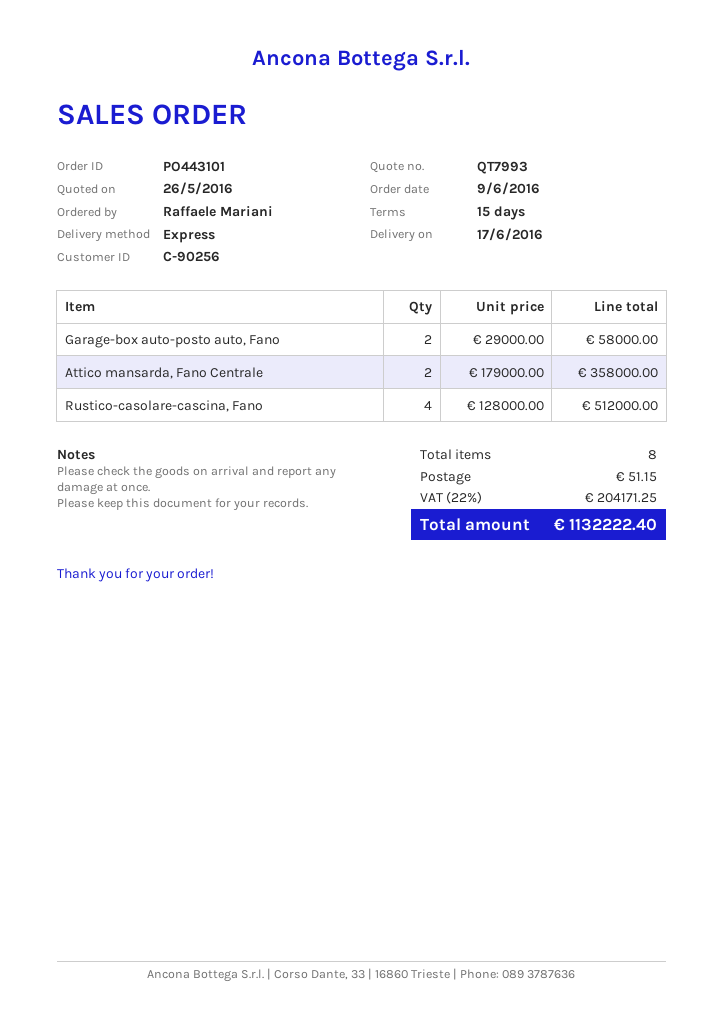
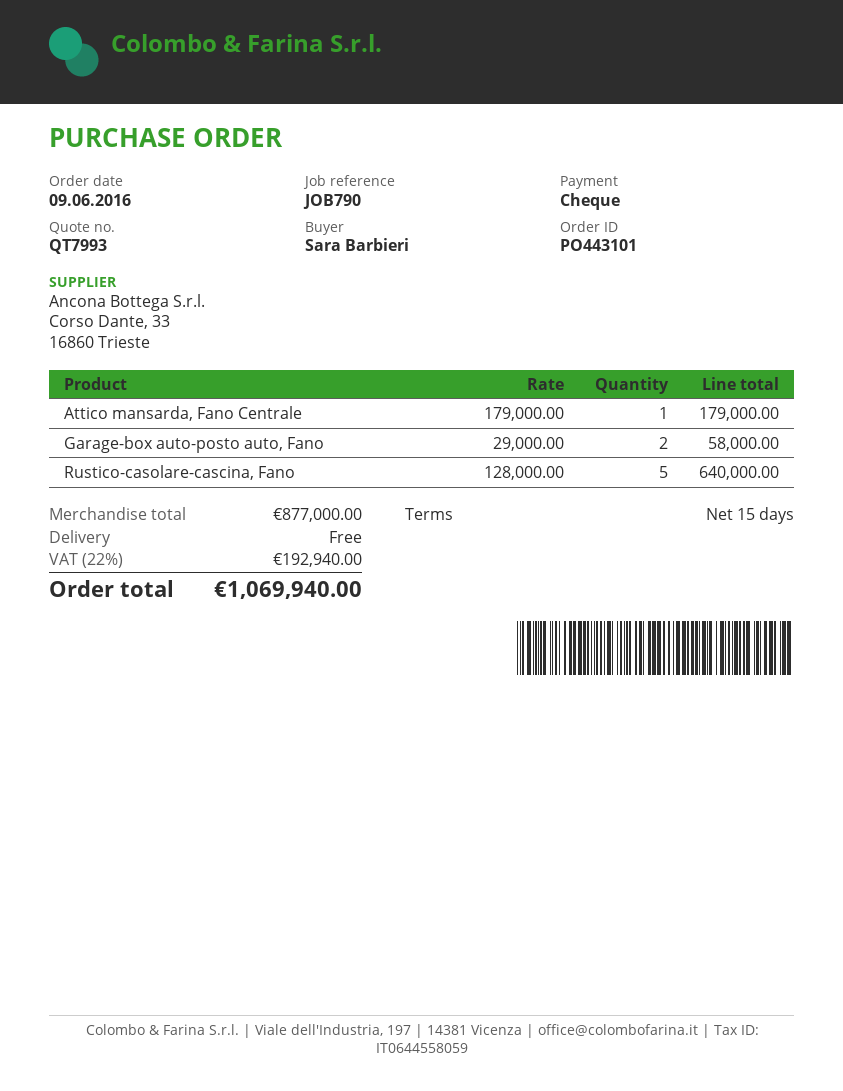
ordered by: Raffaele Mariani -> Sara Barbieri
Attico mansarda, Fano Centrale: 2 x 179000.00 = 358000.00 -> 1 x 179000.00 = 179000.00
Rustico-casolare-cascina, Fano: 4 x 128000.00 = 512000.00 -> 5 x 128000.00 = 640000.00
shipping: 51.15 -> 0.00
tax: 22% = 204171.25 -> 22% = 192940.00
total: 1132222.40 -> 1069940.00

